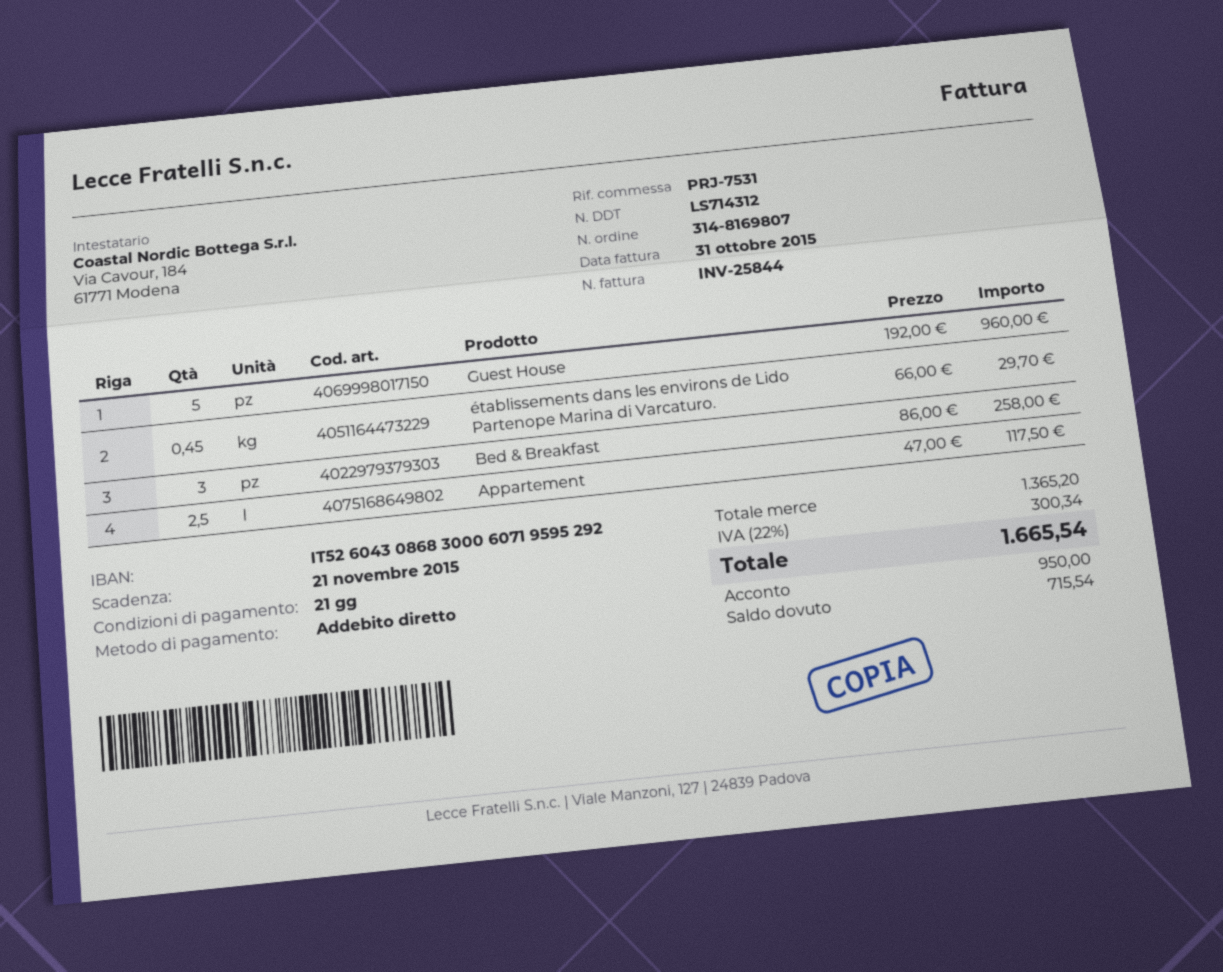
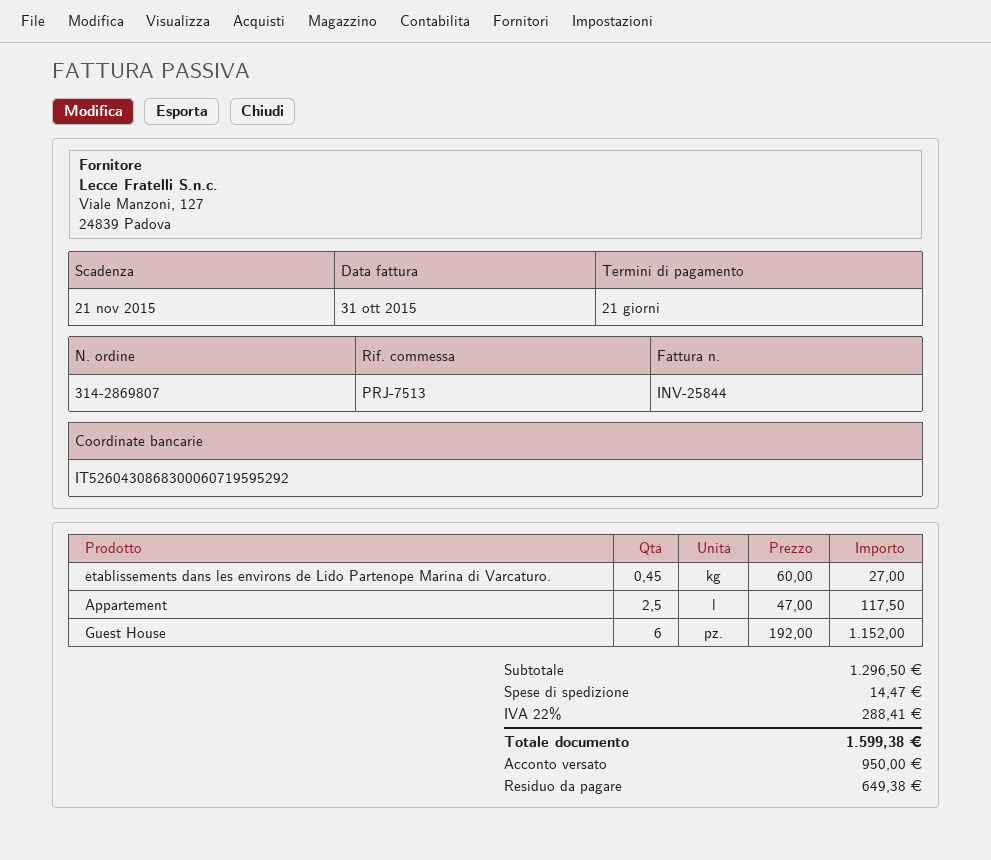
order number: 314-8169807 -> 314-2869807
reference: PRJ-7531 -> PRJ-7513
Guest House: 5 x 192.00 = 960.00 -> 6 x 192.00 = 1152.00
établissements dans les environs de Lido Partenope Marina di Varcaturo.: 0.45 x 66.00 = 29.70 -> 0.45 x 60.00 = 27.00
Bed & Breakfast: 3 x 86.00 = 258.00 -> none
subtotal: 1365.20 -> 1296.50
shipping: none -> 14.47
tax: 22% = 300.34 -> 22% = 288.41
total: 1665.54 -> 1599.38
balance: 715.54 -> 649.38

